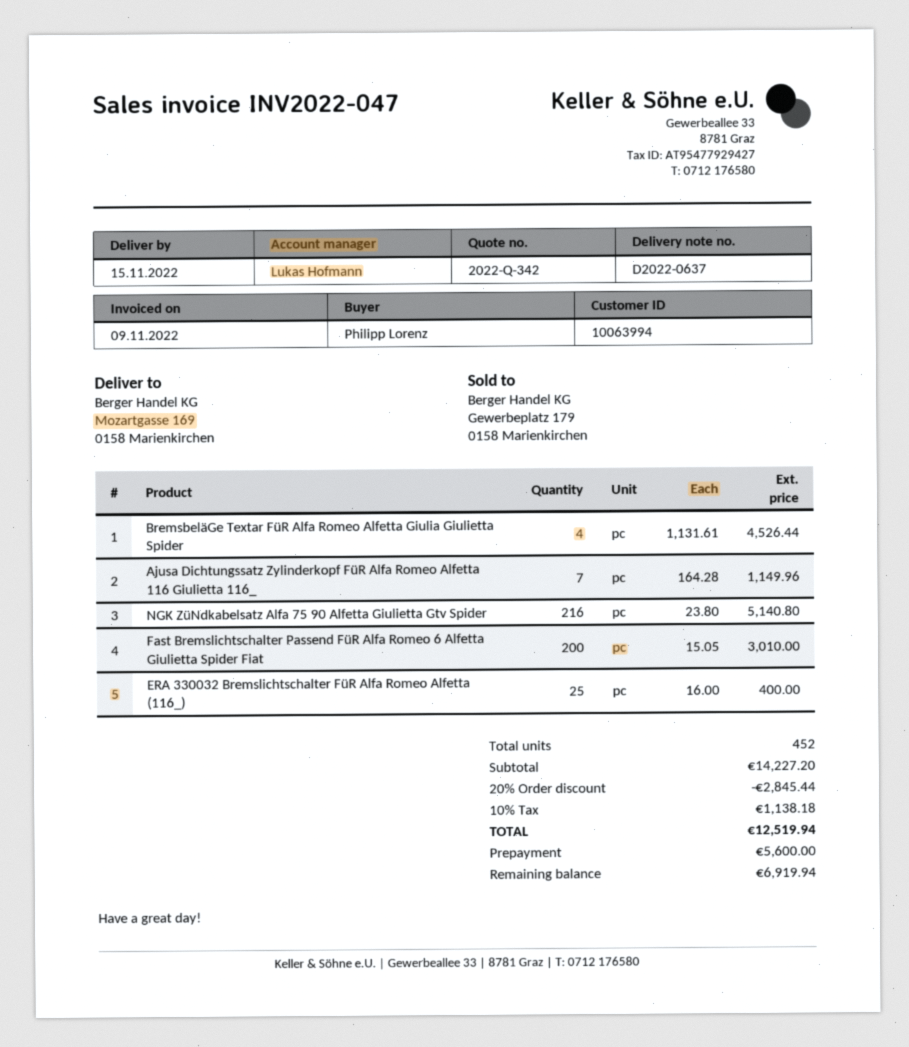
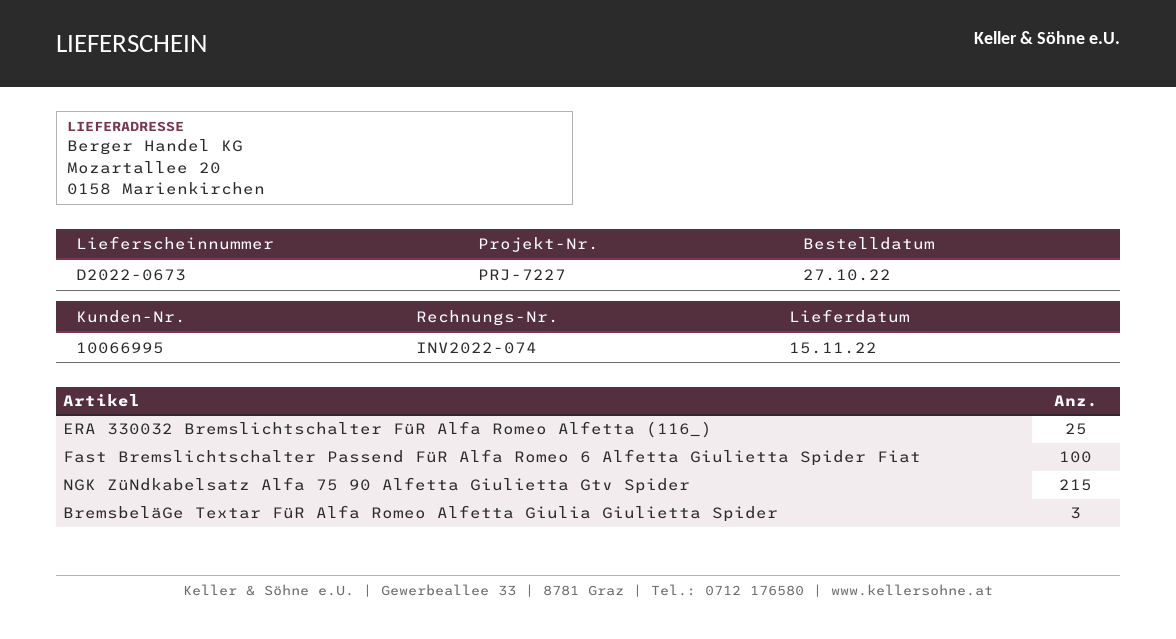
delivery note number: D2022-0637 -> D2022-0673
invoice number: INV2022-047 -> INV2022-074
customer number: 10063994 -> 10066995
ship to: Mozartgasse 169, 0158 Marienkirchen -> Mozartallee 20, 0158 Marienkirchen
BremsbeläGe Textar FüR Alfa Romeo Alfetta Giulia Giulietta Spider: 4 -> 3
Ajusa Dichtungssatz Zylinderkopf FüR Alfa Romeo Alfetta 116 Giulietta 116_: 7 -> none
NGK ZüNdkabelsatz Alfa 75 90 Alfetta Giulietta Gtv Spider: 216 -> 215
Fast Bremslichtschalter Passend FüR Alfa Romeo 6 Alfetta Giulietta Spider Fiat: 200 -> 100

